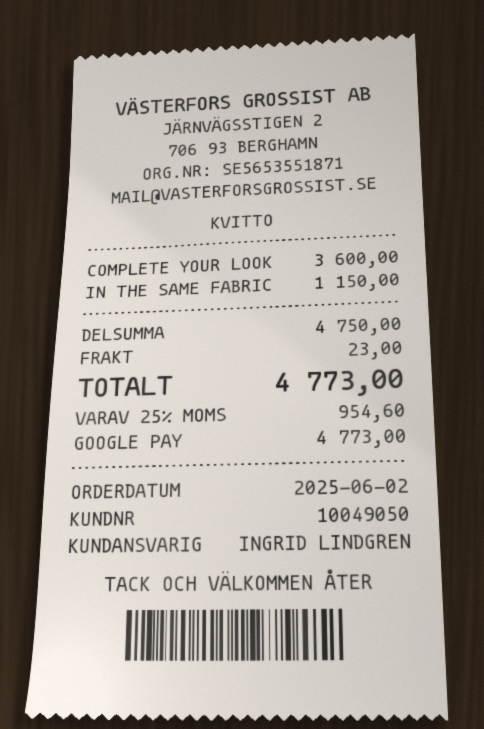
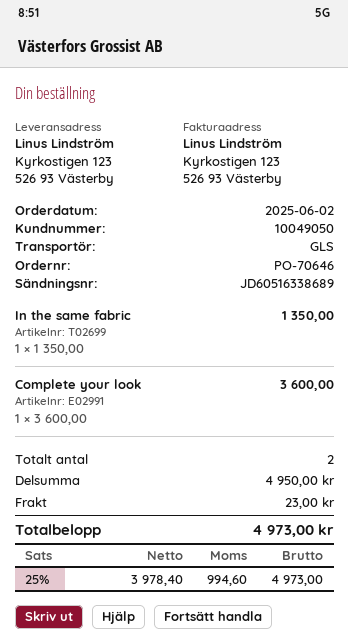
IN THE SAME FABRIC: 1 for 1150.00 -> 1 for 1350.00
subtotal: 4750.00 -> 4950.00
tax: 25% = 954.60 -> 25% = 994.60
total: 4773.00 -> 4973.00

